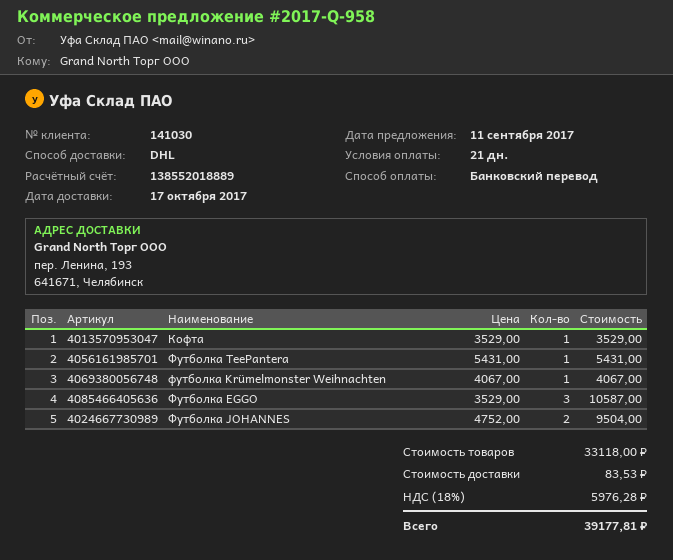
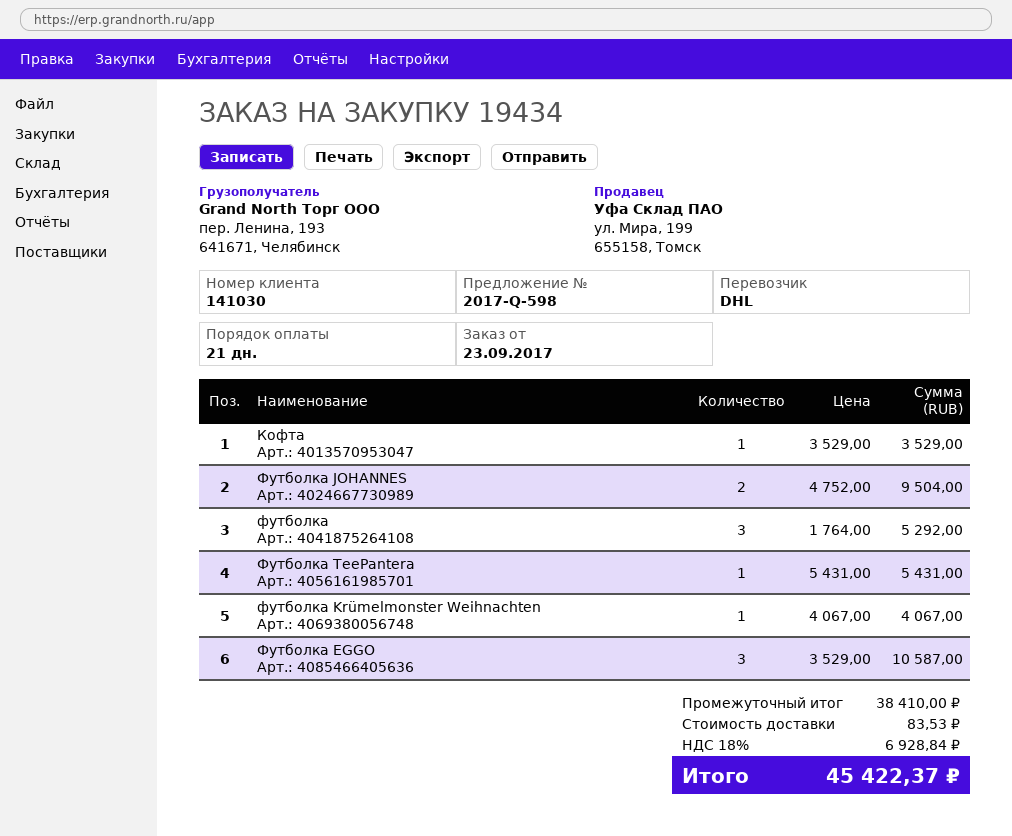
quote number: 2017-Q-958 -> 2017-Q-598
футболка: none -> 3 x 1764.00 = 5292.00
subtotal: 33118.00 -> 38410.00
tax: 18% = 5976.28 -> 18% = 6928.84
total: 39177.81 -> 45422.37

